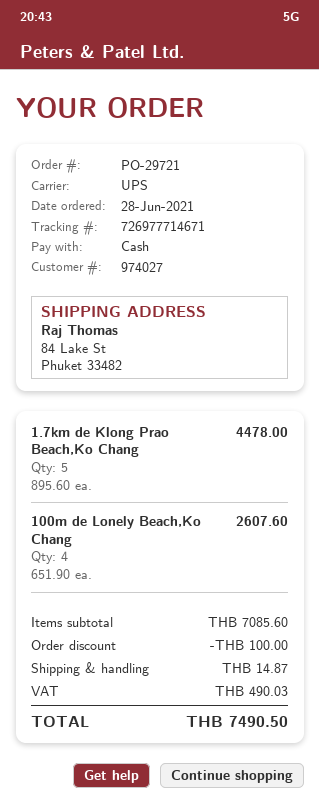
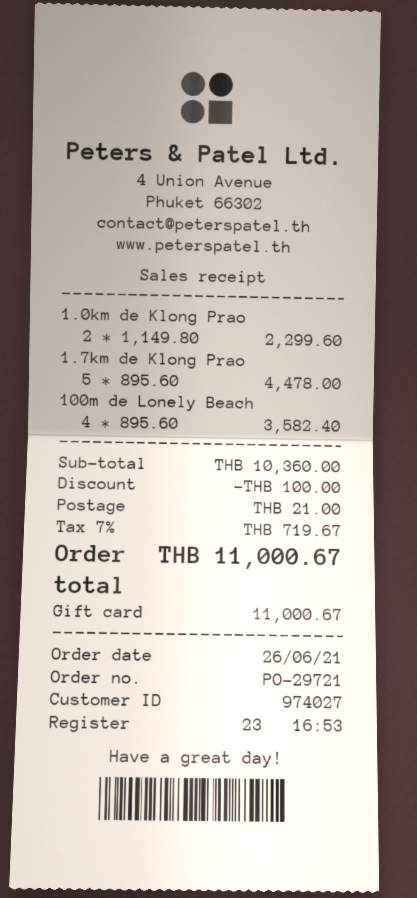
order date: 2021-06-28 -> 2021-06-26
payment method: cash -> gift card
100m de Lonely Beach,Ko Chang: 4 x 651.90 = 2607.60 -> 4 x 895.60 = 3582.40
1.0km de Klong Prao: none -> 2 x 1149.80 = 2299.60
subtotal: 7085.60 -> 10360.00
shipping: 14.87 -> 21.00
tax: 490.03 -> 719.67
total: 7490.50 -> 11000.67

